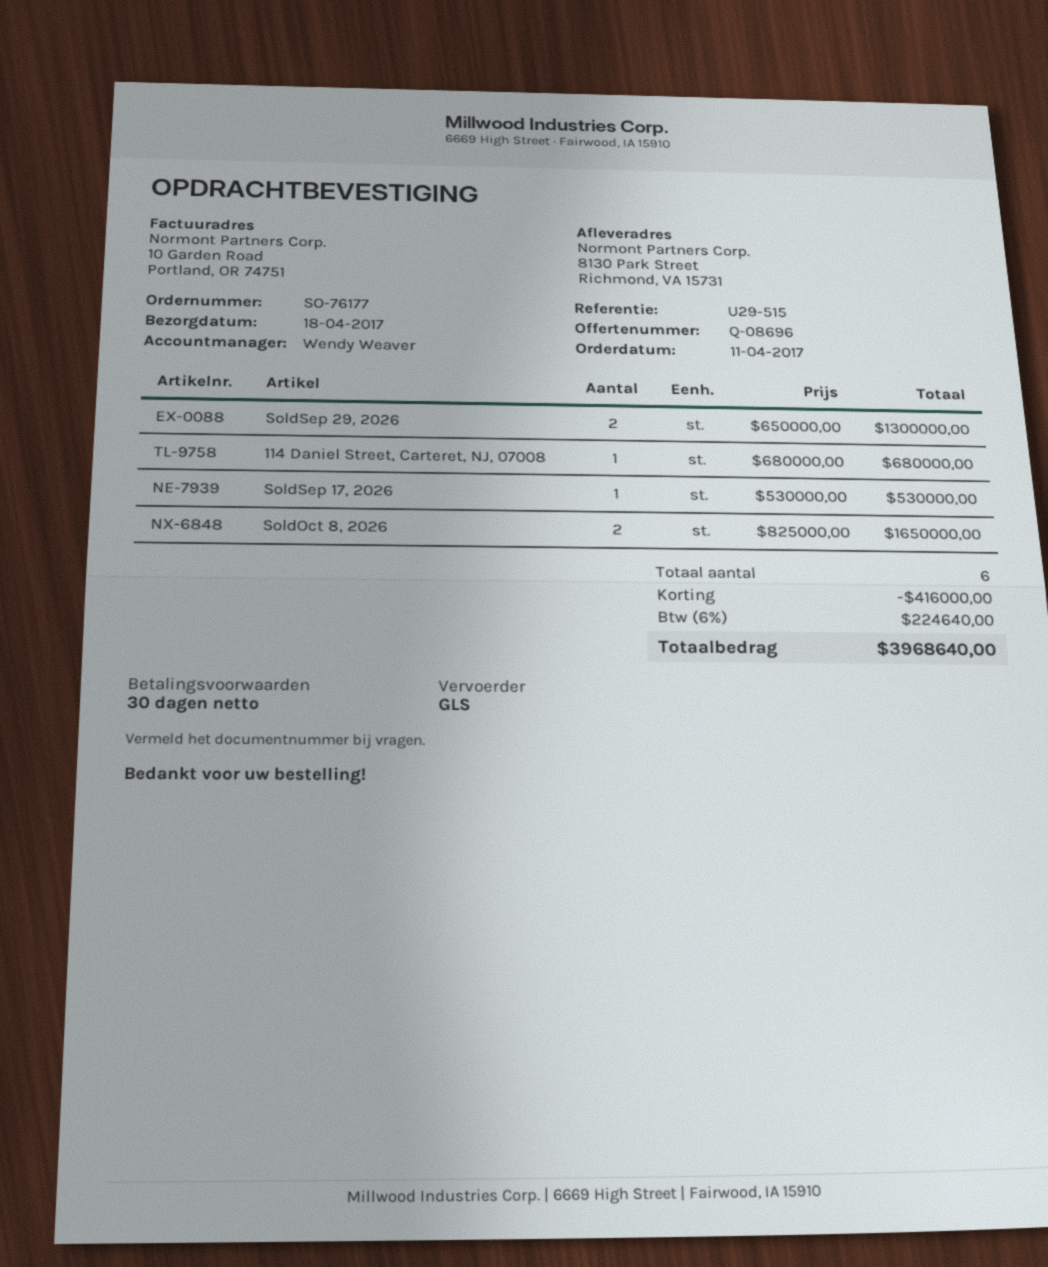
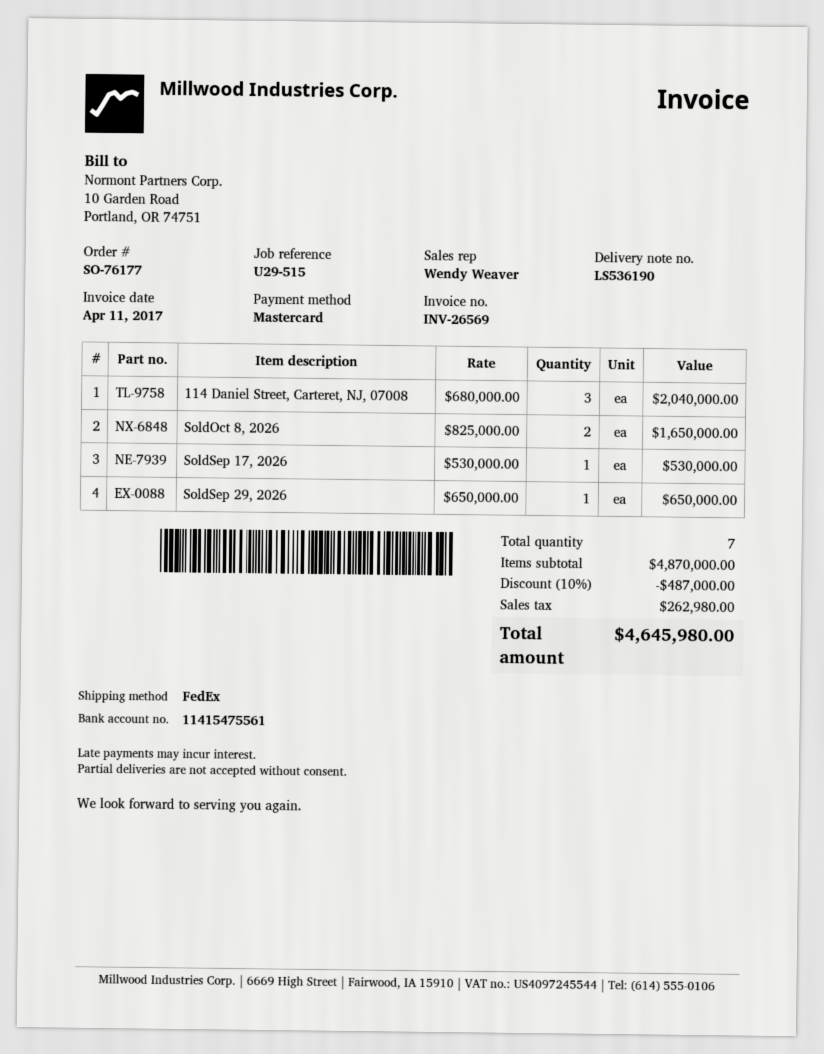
shipping method: GLS -> FedEx
SoldSep 29, 2026: 2 x 650000.00 = 1300000.00 -> 1 x 650000.00 = 650000.00
114 Daniel Street, Carteret, NJ, 07008: 1 x 680000.00 = 680000.00 -> 3 x 680000.00 = 2040000.00
total quantity: 6 -> 7
discount: 416000.00 -> 487000.00
tax: 224640.00 -> 262980.00
total: 3968640.00 -> 4645980.00

